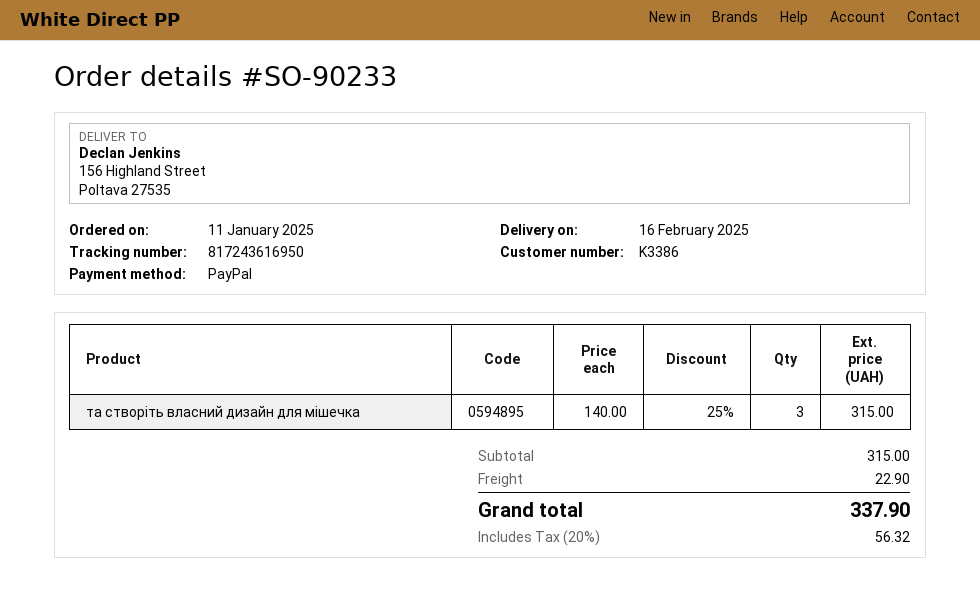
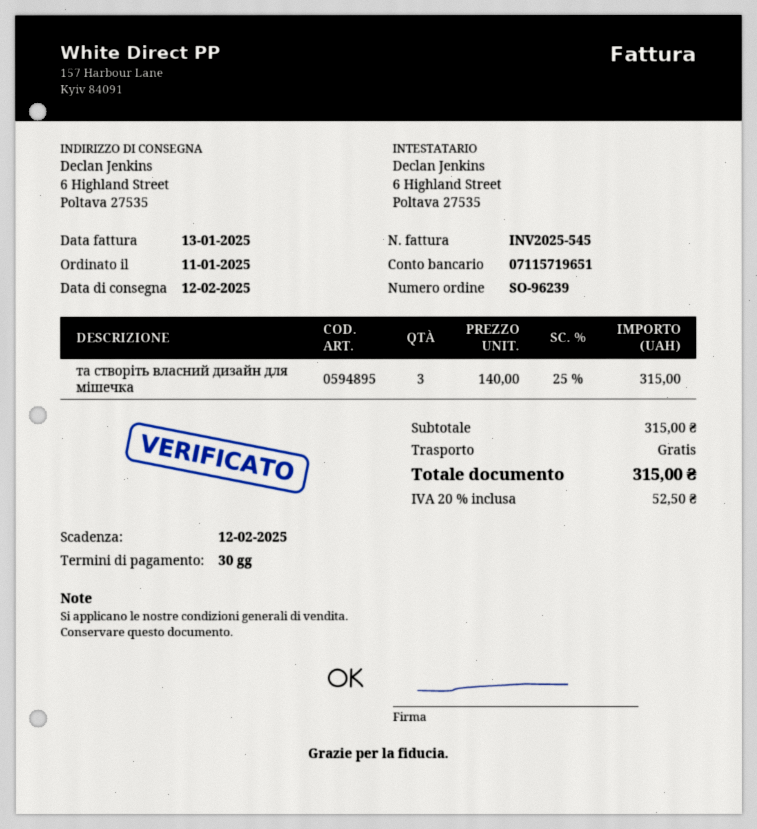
order number: SO-90233 -> SO-96239
delivery date: 2025-02-16 -> 2025-02-12
ship to: 156 Highland Street, Poltava 27535 -> 6 Highland Street, Poltava 27535
shipping: 22.90 -> 0.00
tax: 20% = 56.32 -> 20% = 52.50
total: 337.90 -> 315.00

